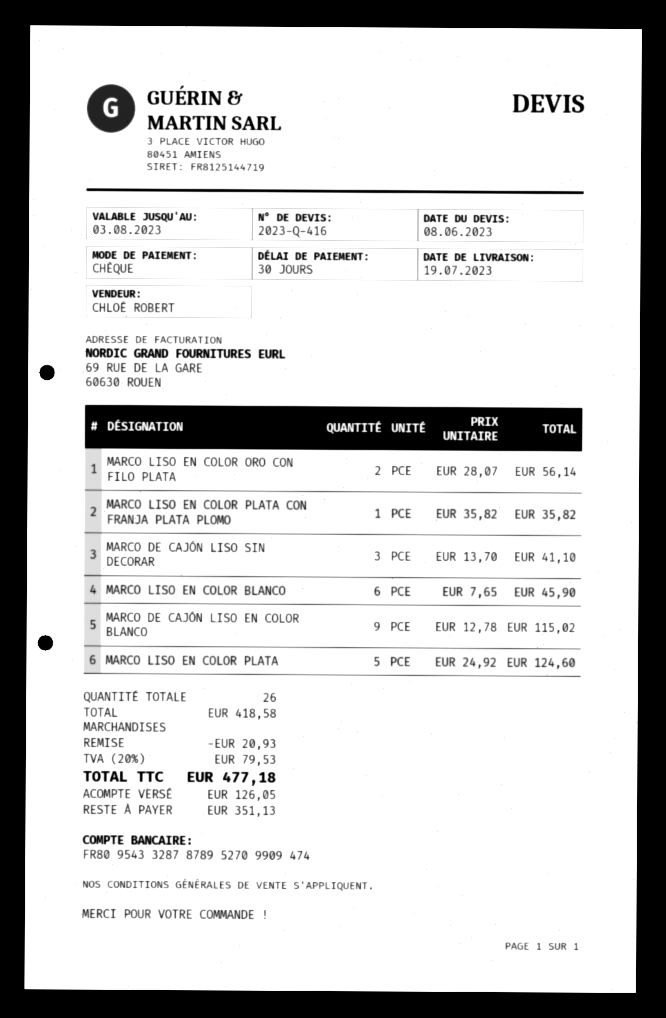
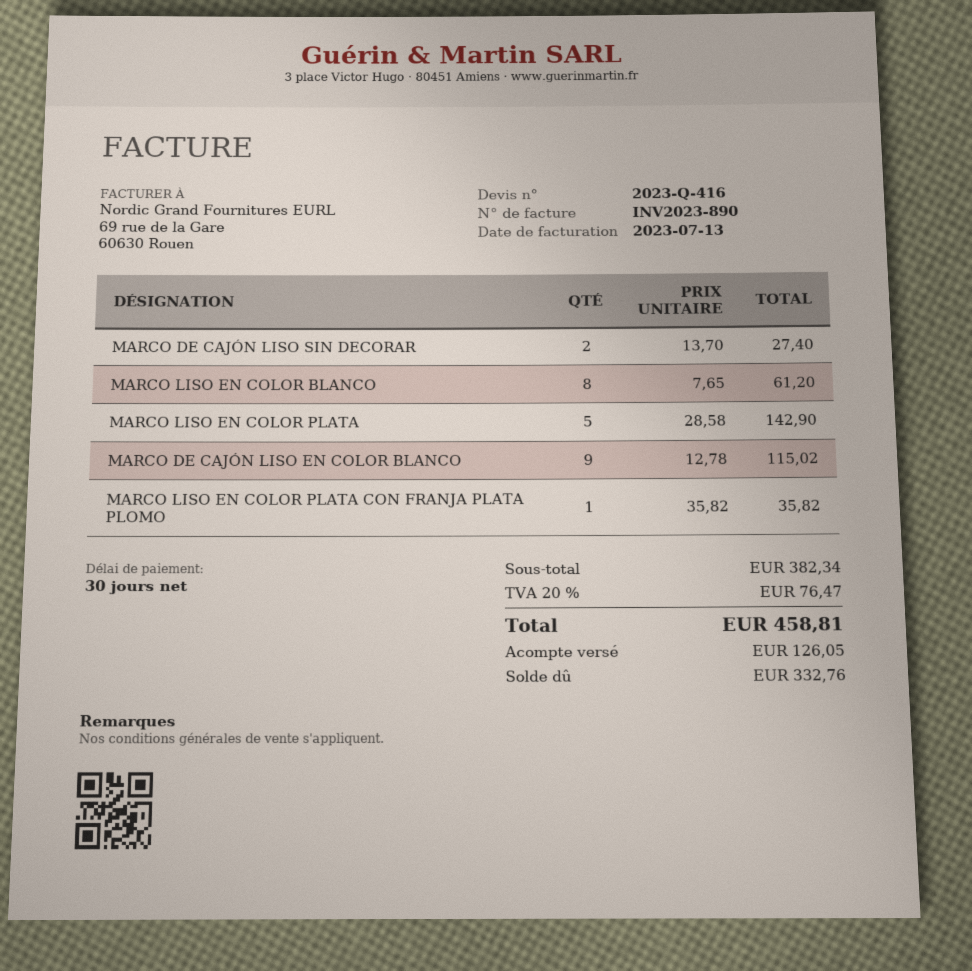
MARCO LISO EN COLOR ORO CON FILO PLATA: 2 x 28.07 = 56.14 -> none
MARCO DE CAJÓN LISO SIN DECORAR: 3 x 13.70 = 41.10 -> 2 x 13.70 = 27.40
MARCO LISO EN COLOR BLANCO: 6 x 7.65 = 45.90 -> 8 x 7.65 = 61.20
MARCO LISO EN COLOR PLATA: 5 x 24.92 = 124.60 -> 5 x 28.58 = 142.90
subtotal: 418.58 -> 382.34
discount: 20.93 -> none
tax: 20% = 79.53 -> 20% = 76.47
total: 477.18 -> 458.81
balance: 351.13 -> 332.76

